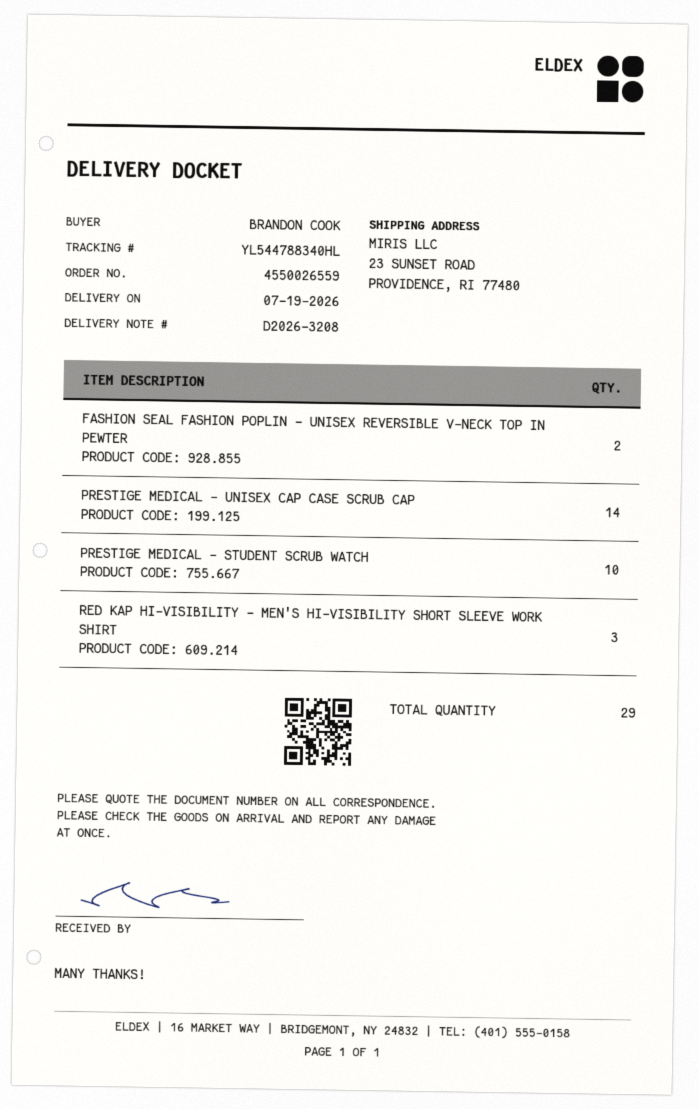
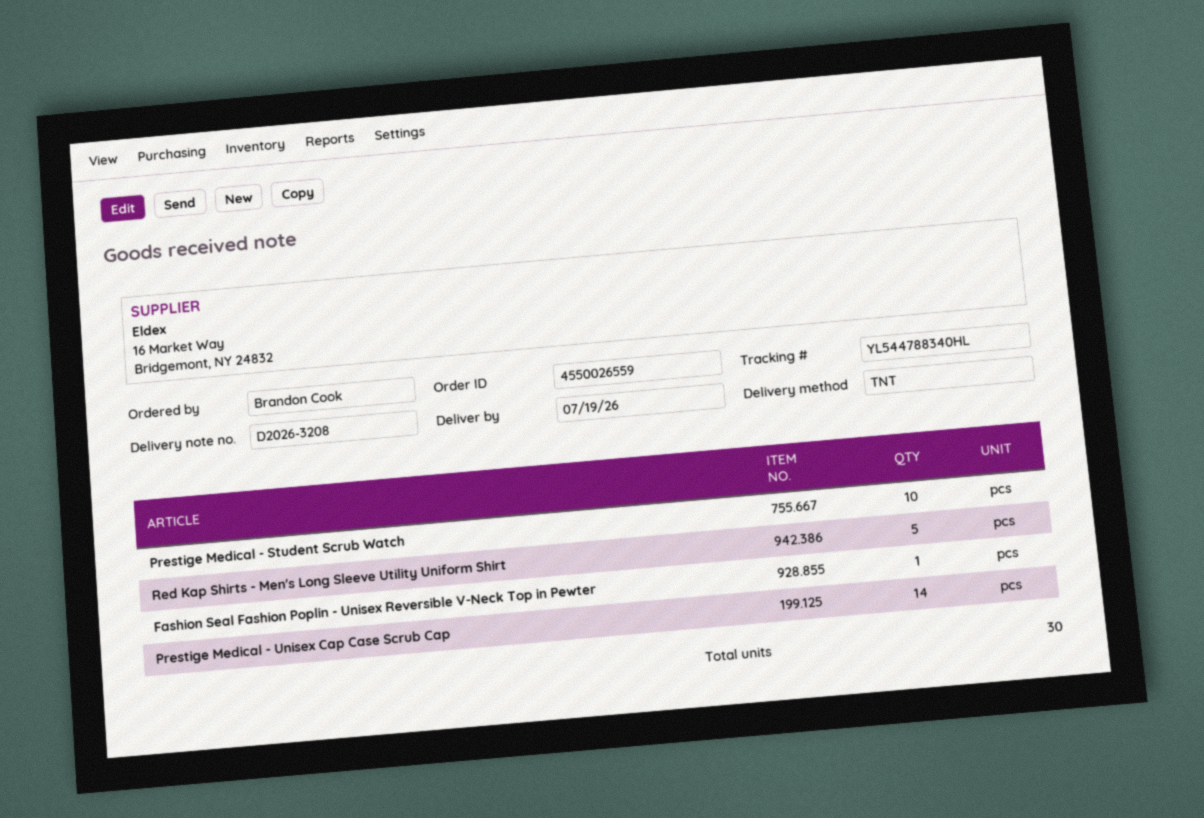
FASHION SEAL FASHION POPLIN - UNISEX REVERSIBLE V-NECK TOP IN PEWTER: 2 -> 1
RED KAP HI-VISIBILITY - MEN'S HI-VISIBILITY SHORT SLEEVE WORK SHIRT: 3 -> none
Red Kap Shirts - Men's Long Sleeve Utility Uniform Shirt: none -> 5
total quantity: 29 -> 30

